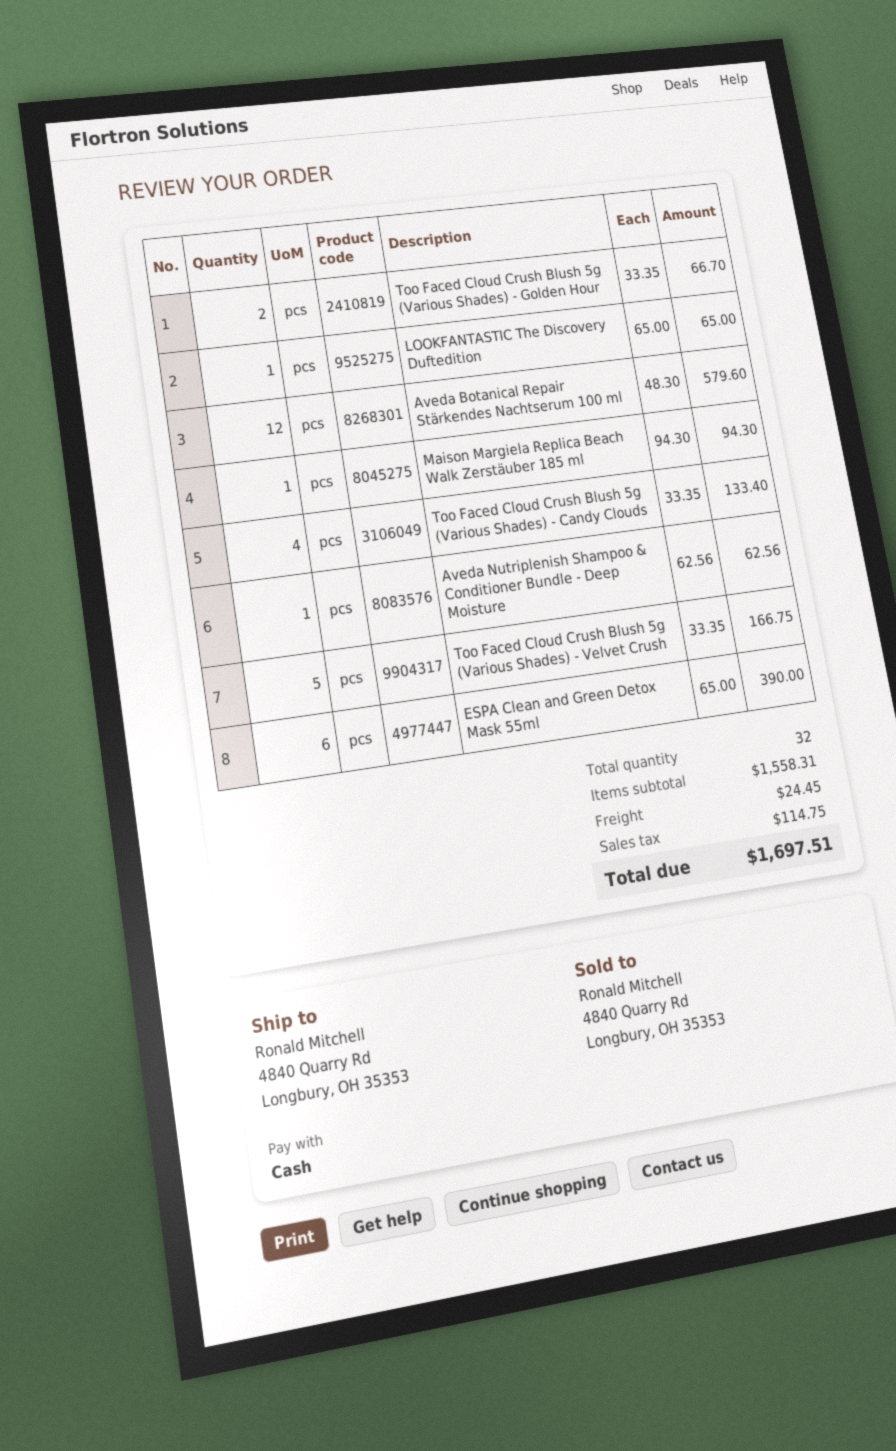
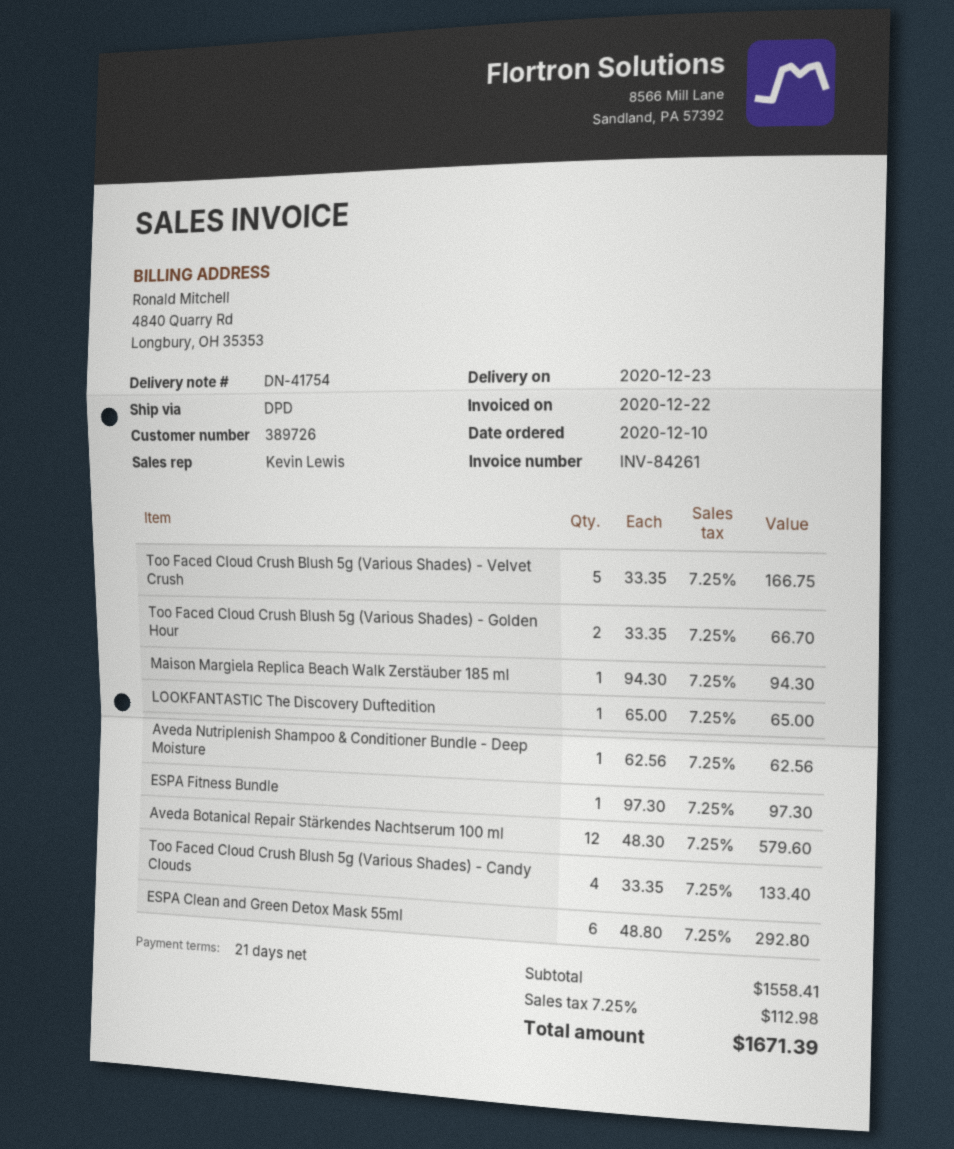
ESPA Clean and Green Detox Mask 55ml: 6 x 65.00 = 390.00 -> 6 x 48.80 = 292.80
ESPA Fitness Bundle: none -> 1 x 97.30 = 97.30
subtotal: 1558.31 -> 1558.41
shipping: 24.45 -> none
tax: 114.75 -> 112.98
total: 1697.51 -> 1671.39

